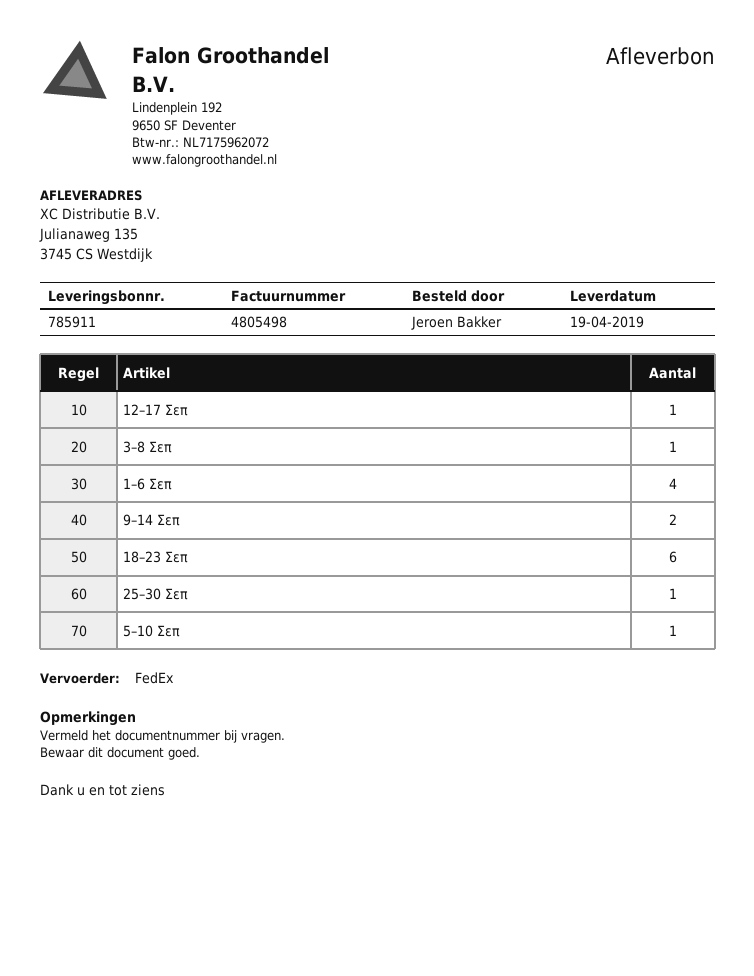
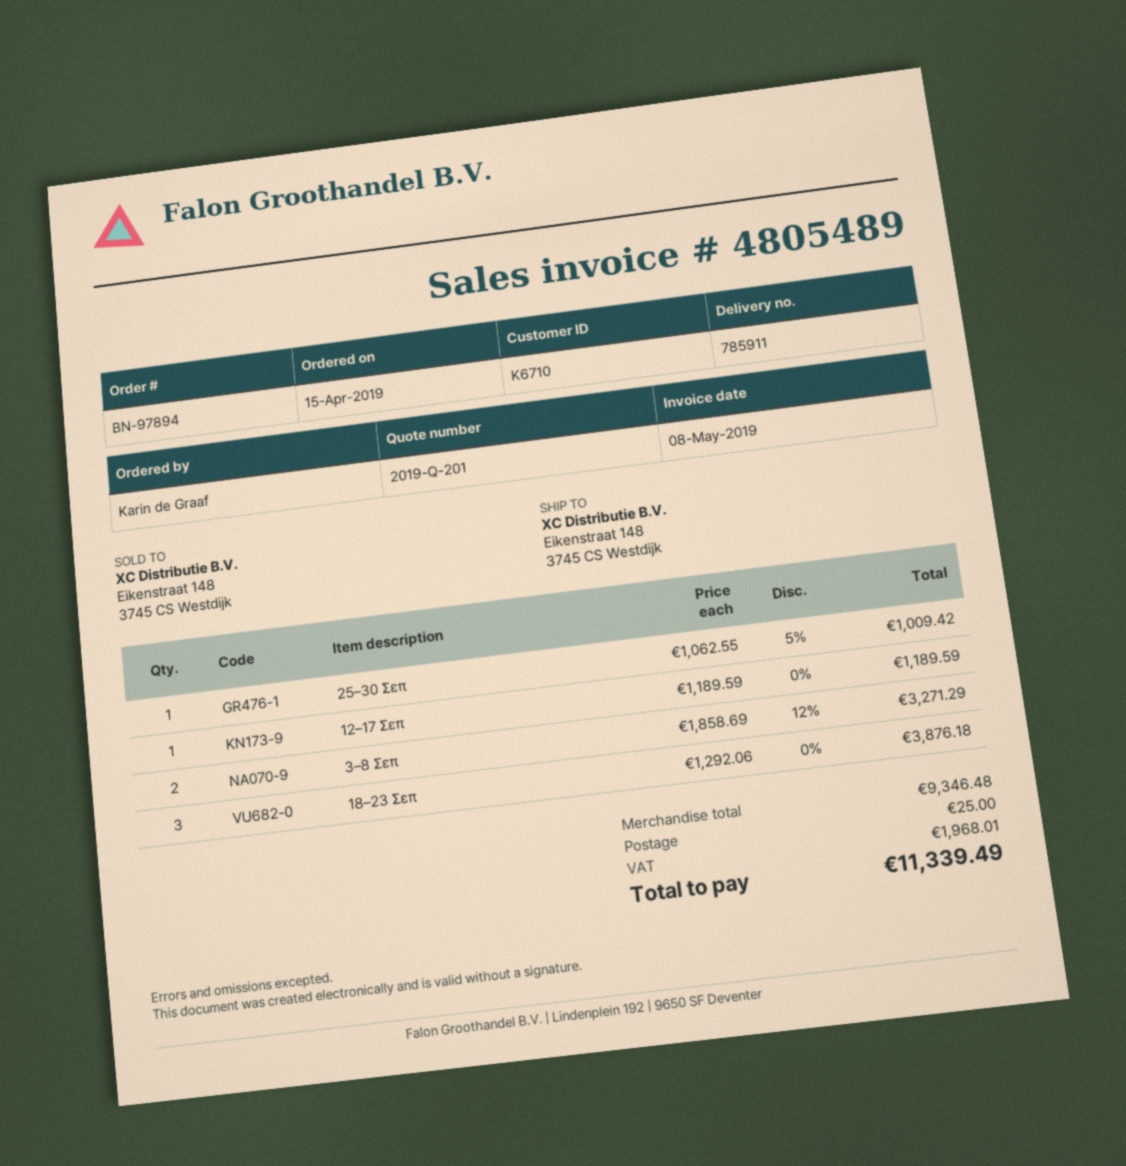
invoice number: 4805498 -> 4805489
ordered by: Jeroen Bakker -> Karin de Graaf
ship to: Julianaweg 135, 3745 CS Westdijk -> Eikenstraat 148, 3745 CS Westdijk
3–8 Σεπ: 1 -> 2
1–6 Σεπ: 4 -> none
9–14 Σεπ: 2 -> none
18–23 Σεπ: 6 -> 3
5–10 Σεπ: 1 -> none

